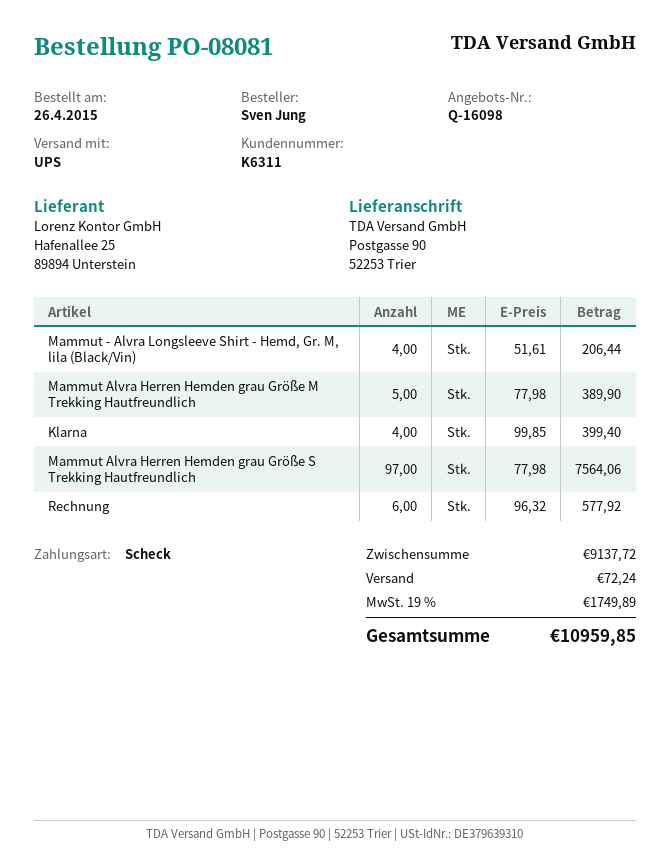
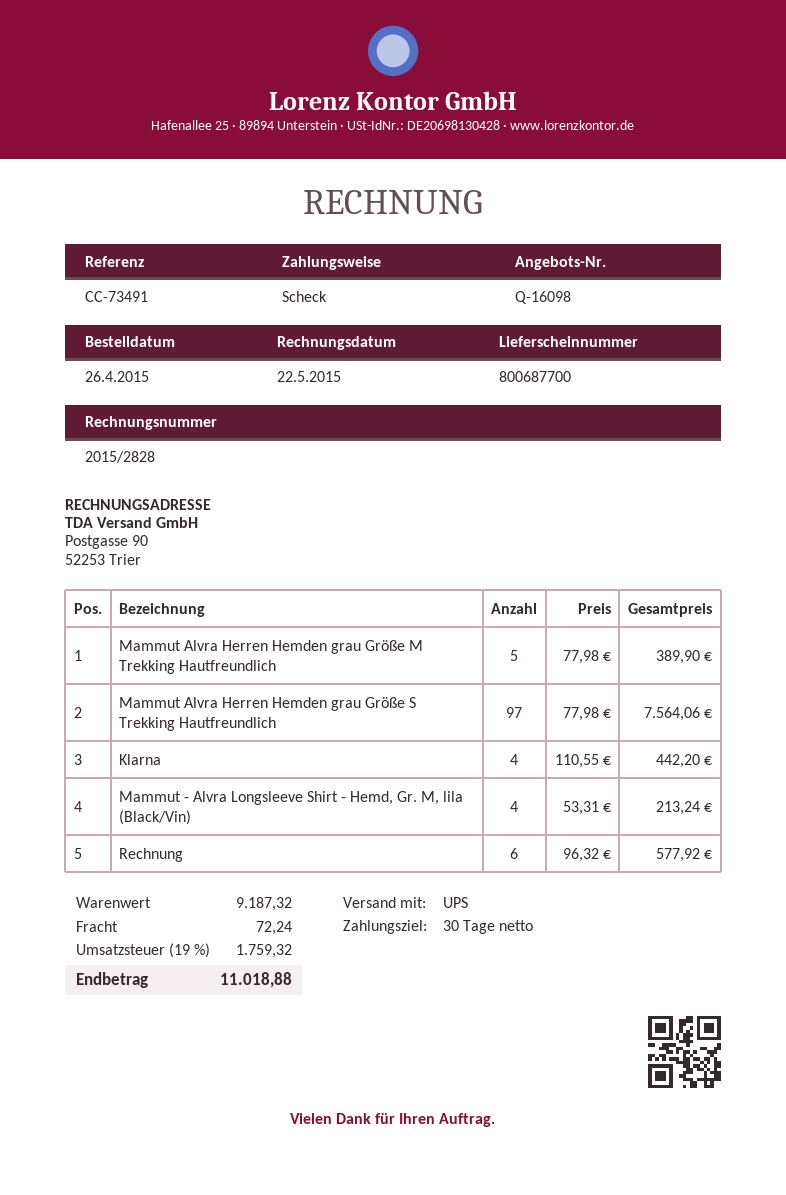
Mammut - Alvra Longsleeve Shirt - Hemd, Gr. M, lila (Black/Vin): 4 x 51.61 = 206.44 -> 4 x 53.31 = 213.24
Klarna: 4 x 99.85 = 399.40 -> 4 x 110.55 = 442.20
subtotal: 9137.72 -> 9187.32
tax: 19% = 1749.89 -> 19% = 1759.32
total: 10959.85 -> 11018.88

